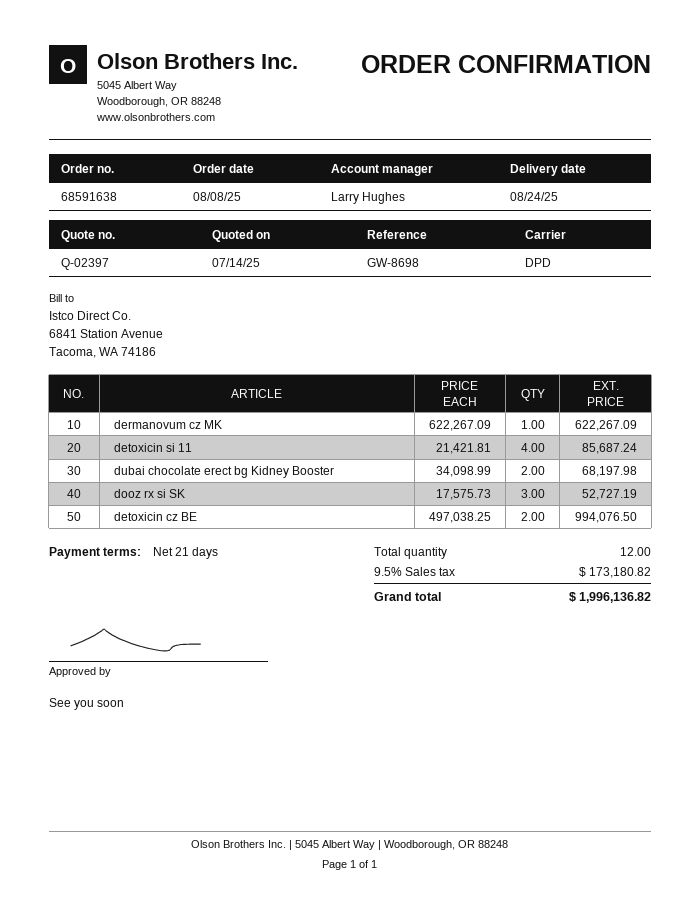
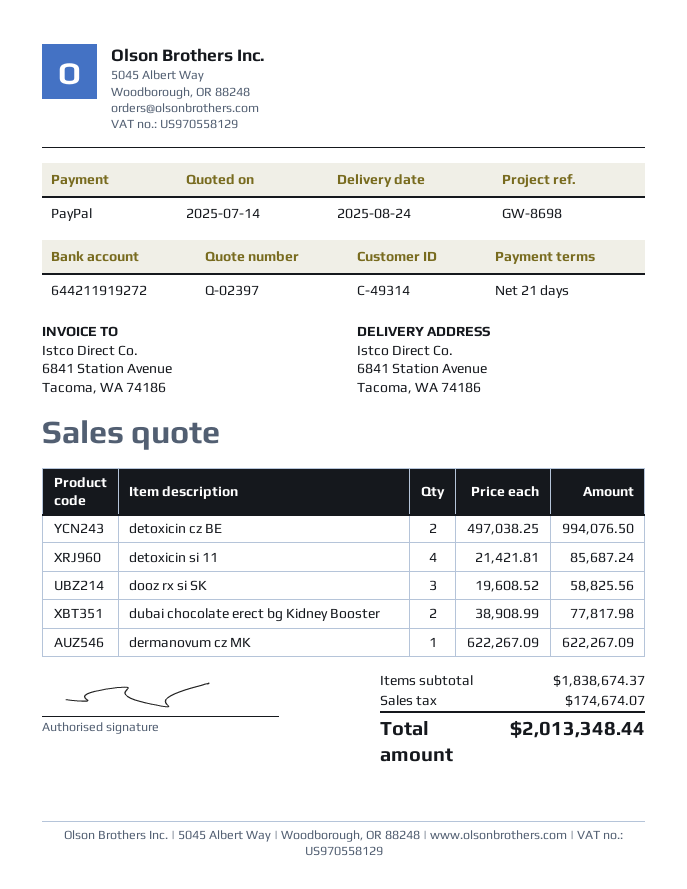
dubai chocolate erect bg Kidney Booster: 2 x 34098.99 = 68197.98 -> 2 x 38908.99 = 77817.98
dooz rx si SK: 3 x 17575.73 = 52727.19 -> 3 x 19608.52 = 58825.56
tax: 173180.82 -> 174674.07
total: 1996136.82 -> 2013348.44

